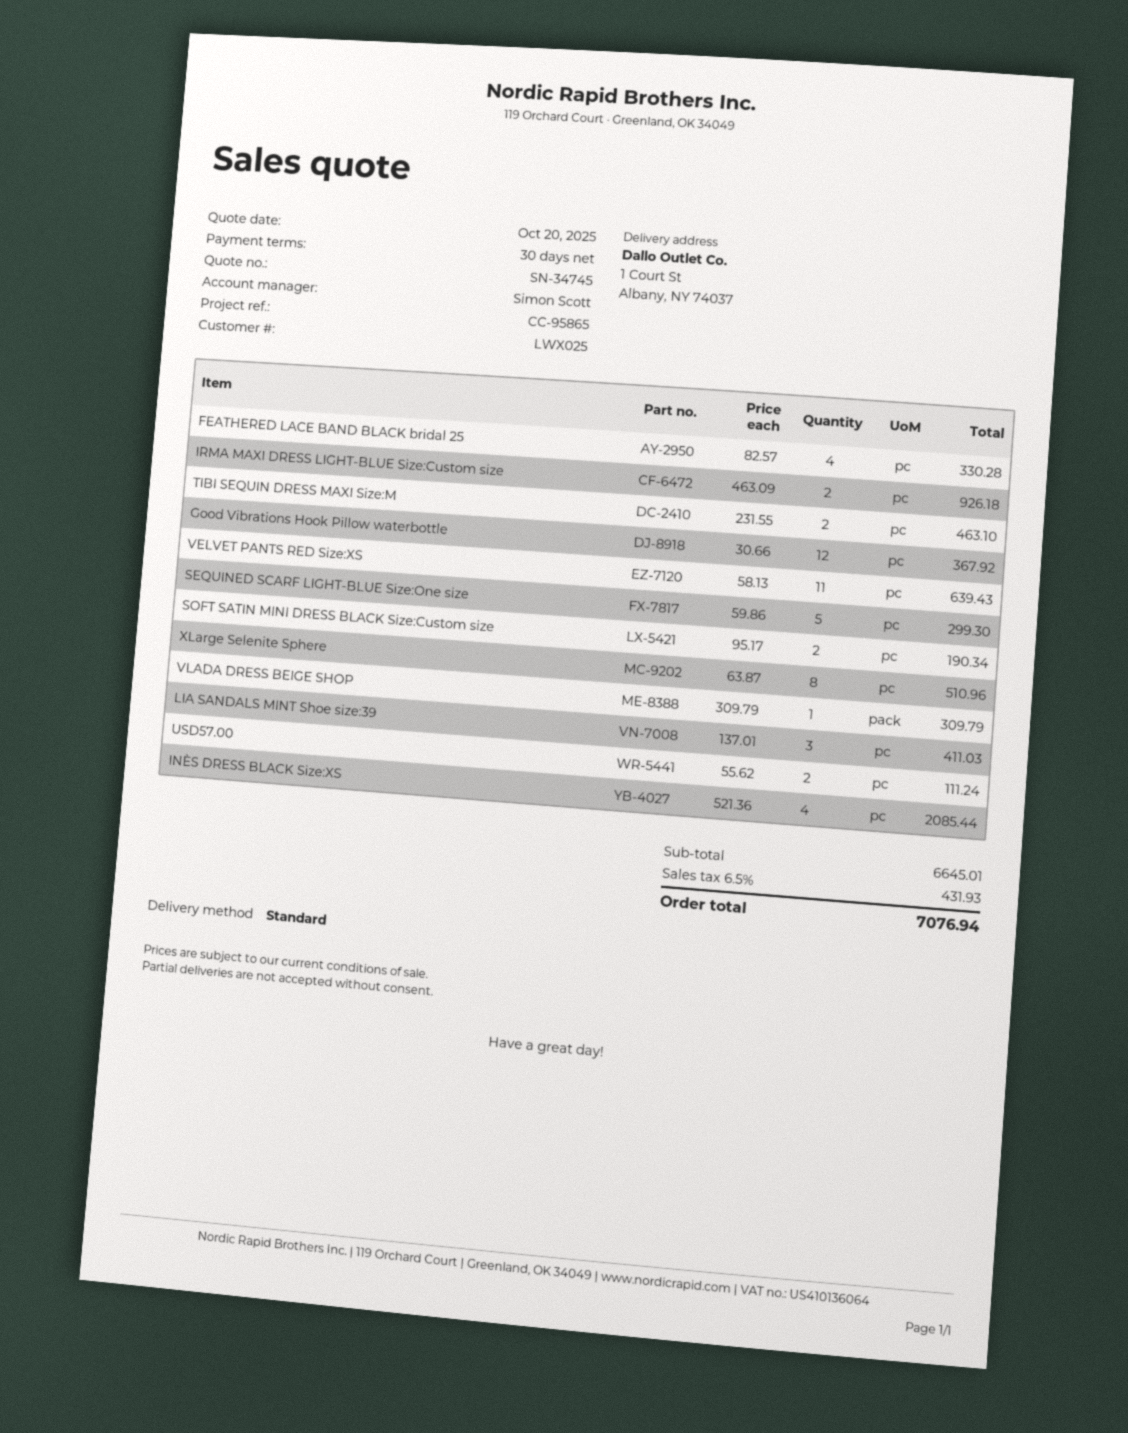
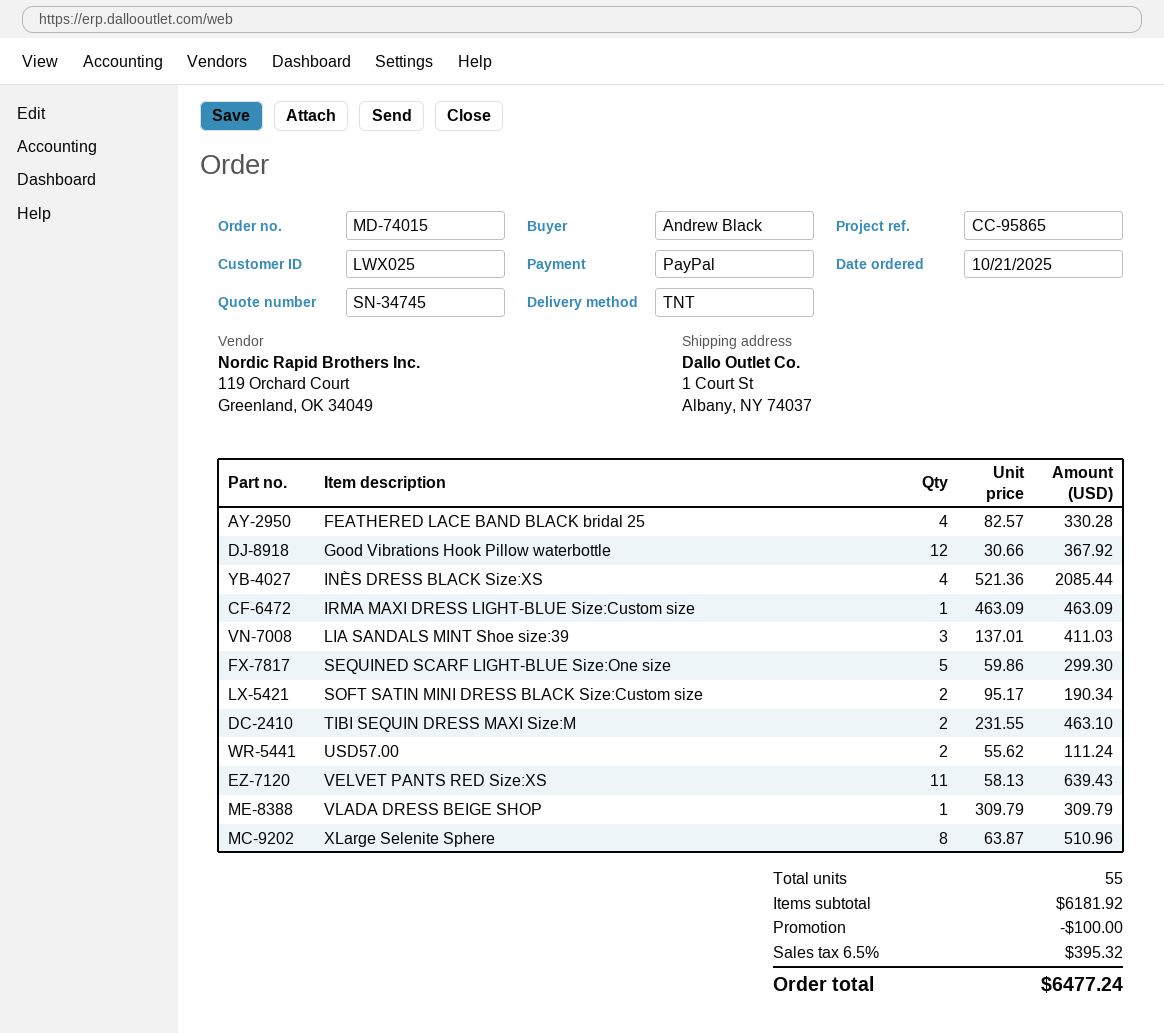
shipping method: standard -> TNT
IRMA MAXI DRESS LIGHT-BLUE Size:Custom size: 2 x 463.09 = 926.18 -> 1 x 463.09 = 463.09
subtotal: 6645.01 -> 6181.92
discount: none -> 100.00
tax: 6.5% = 431.93 -> 6.5% = 395.32
total: 7076.94 -> 6477.24

